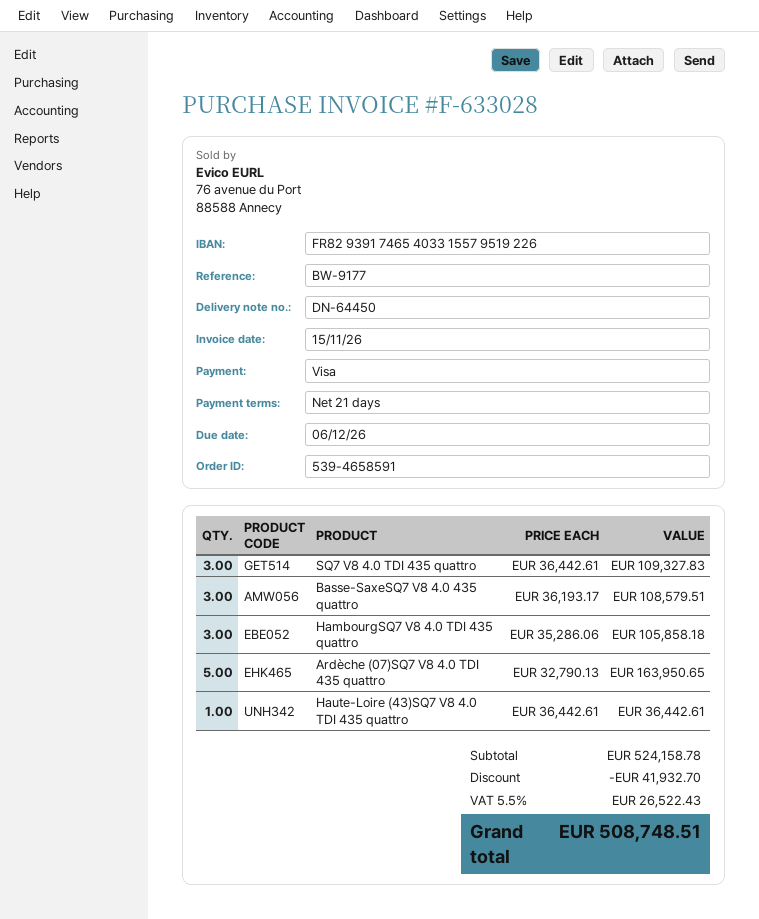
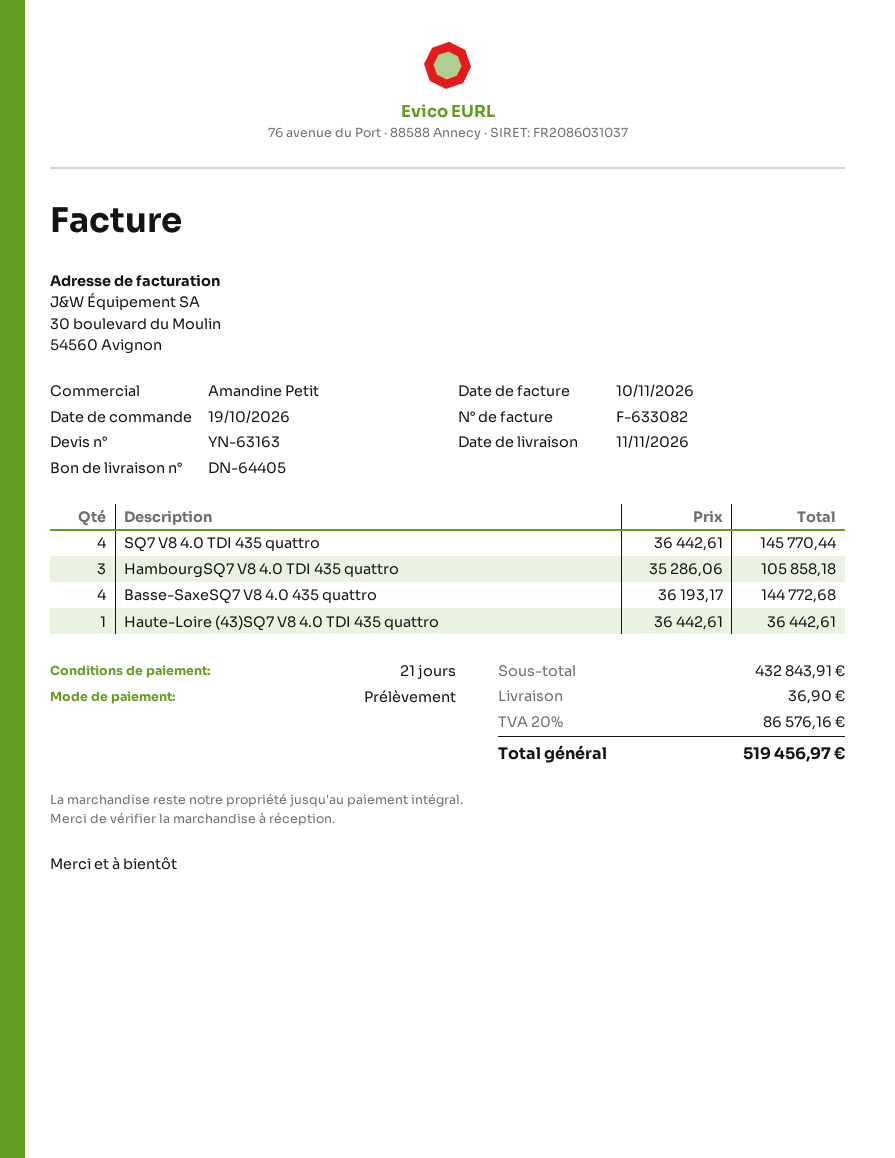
delivery note number: DN-64450 -> DN-64405
invoice number: F-633028 -> F-633082
invoice date: 2026-11-15 -> 2026-11-10
payment method: Visa -> direct debit
SQ7 V8 4.0 TDI 435 quattro: 3 x 36442.61 = 109327.83 -> 4 x 36442.61 = 145770.44
Basse-SaxeSQ7 V8 4.0 435 quattro: 3 x 36193.17 = 108579.51 -> 4 x 36193.17 = 144772.68
Ardèche (07)SQ7 V8 4.0 TDI 435 quattro: 5 x 32790.13 = 163950.65 -> none
subtotal: 524158.78 -> 432843.91
discount: 41932.70 -> none
shipping: none -> 36.90
tax: 5.5% = 26522.43 -> 20% = 86576.16
total: 508748.51 -> 519456.97

